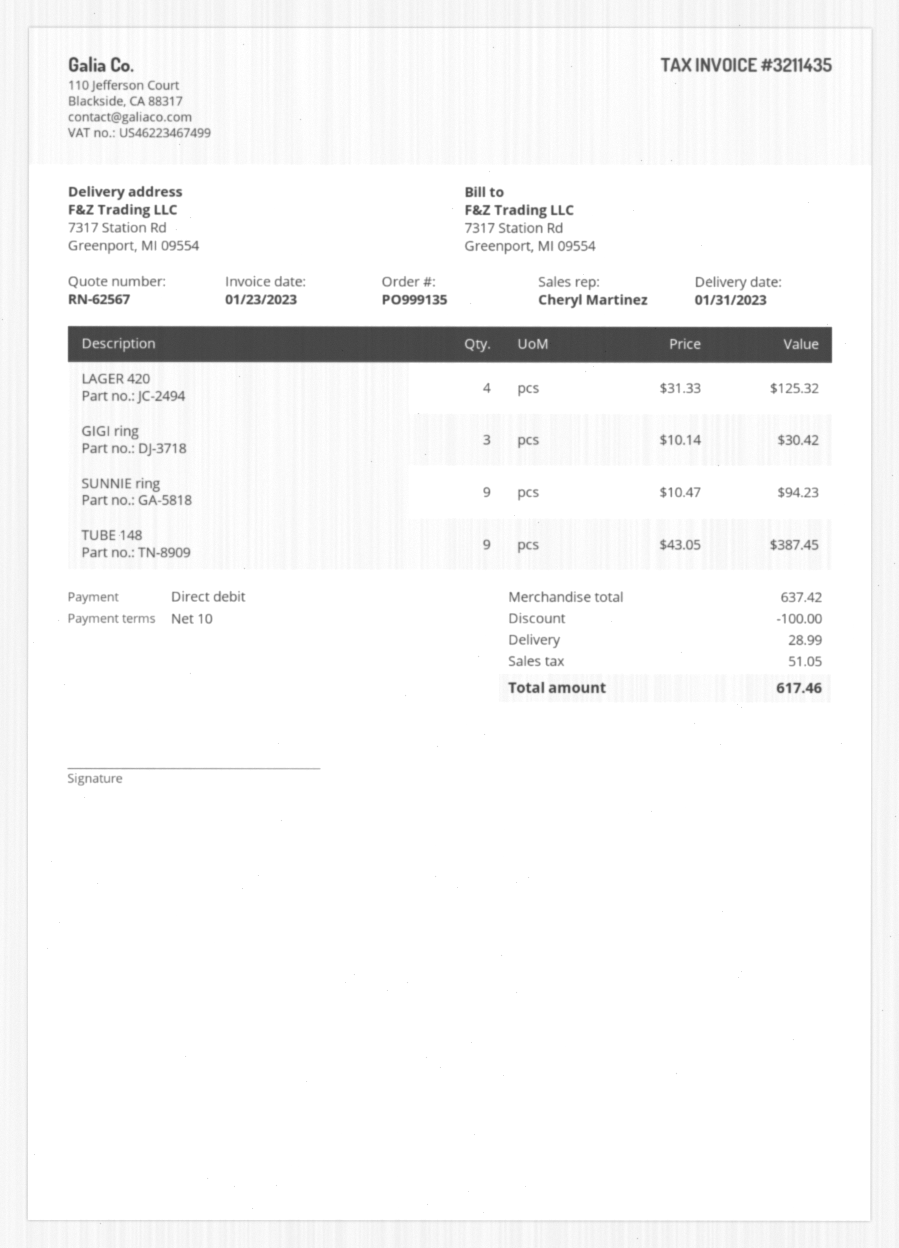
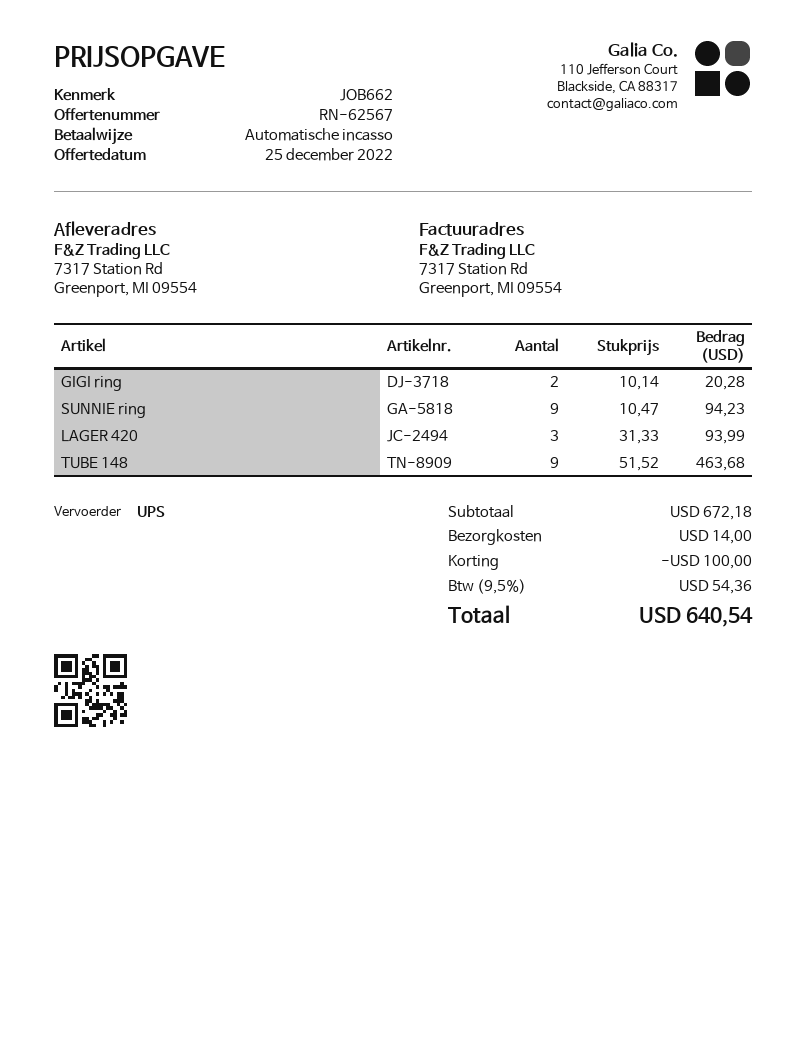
LAGER 420: 4 x 31.33 = 125.32 -> 3 x 31.33 = 93.99
GIGI ring: 3 x 10.14 = 30.42 -> 2 x 10.14 = 20.28
TUBE 148: 9 x 43.05 = 387.45 -> 9 x 51.52 = 463.68
subtotal: 637.42 -> 672.18
shipping: 28.99 -> 14.00
tax: 51.05 -> 54.36
total: 617.46 -> 640.54

